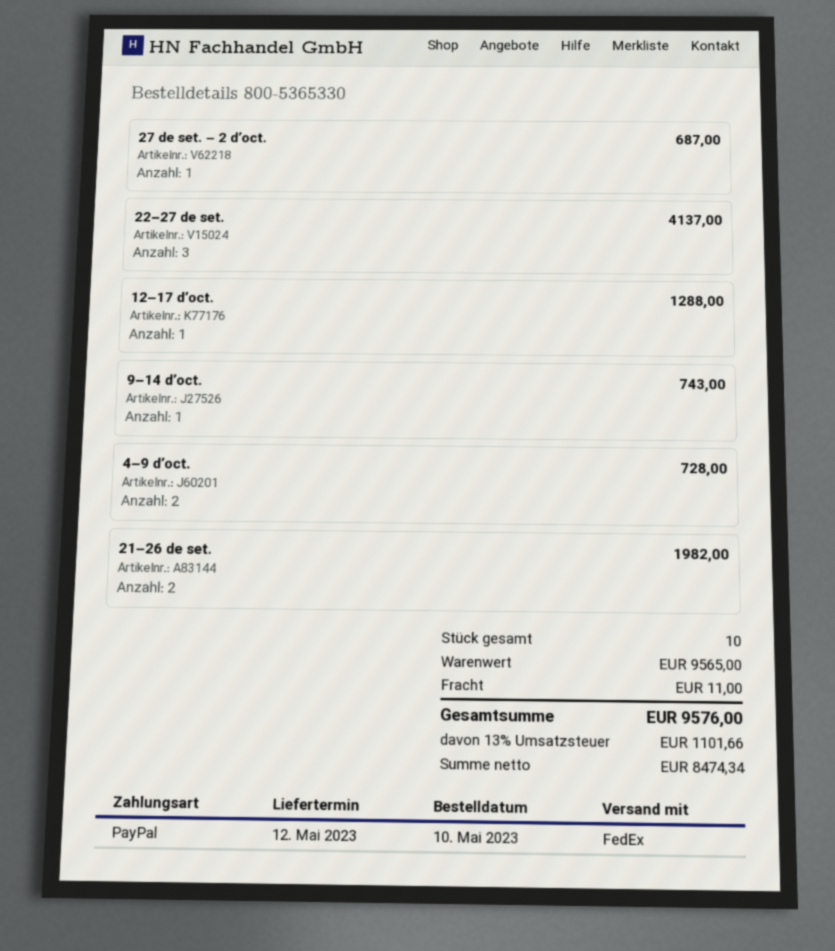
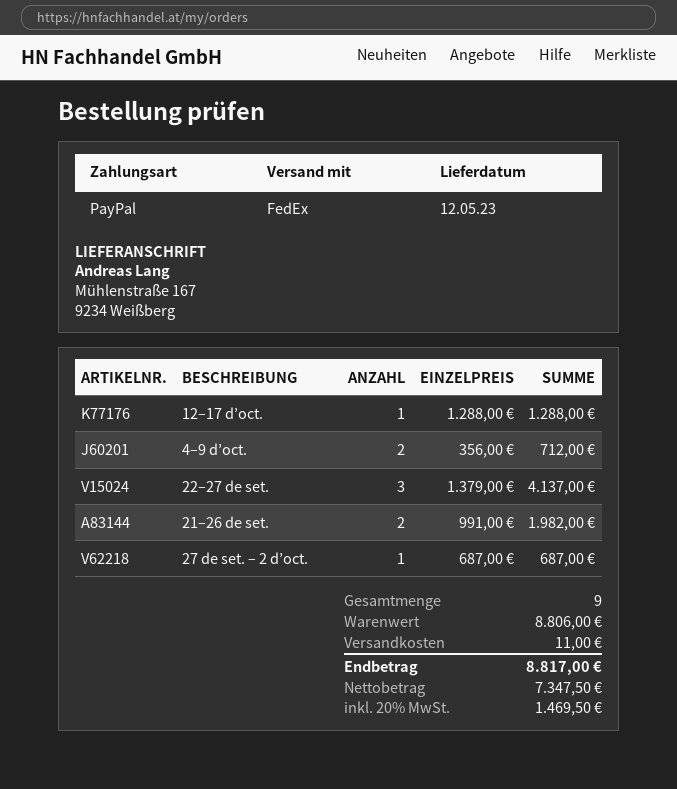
9–14 d’oct.: 1 for 743.00 -> none
4–9 d’oct.: 2 for 728.00 -> 2 for 712.00
total quantity: 10 -> 9
subtotal: 9565.00 -> 8806.00
net: 8474.34 -> 7347.50
tax: 13% = 1101.66 -> 20% = 1469.50
total: 9576.00 -> 8817.00

